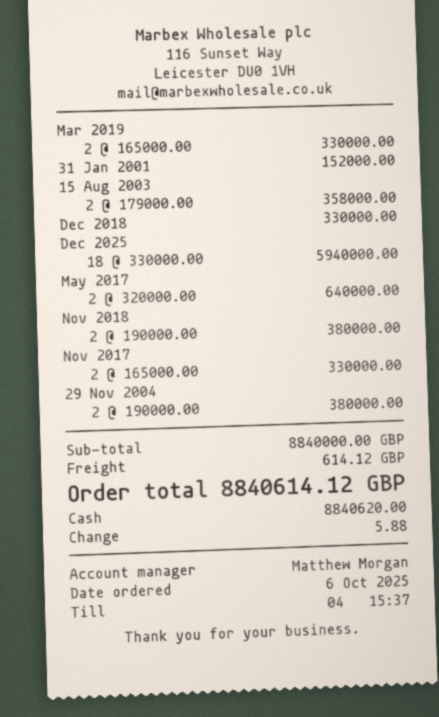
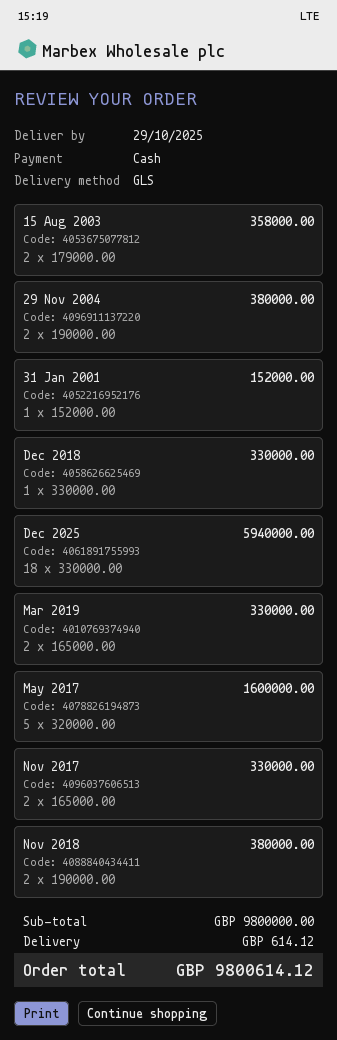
May 2017: 2 x 320000.00 = 640000.00 -> 5 x 320000.00 = 1600000.00
subtotal: 8840000.00 -> 9800000.00
total: 8840614.12 -> 9800614.12

